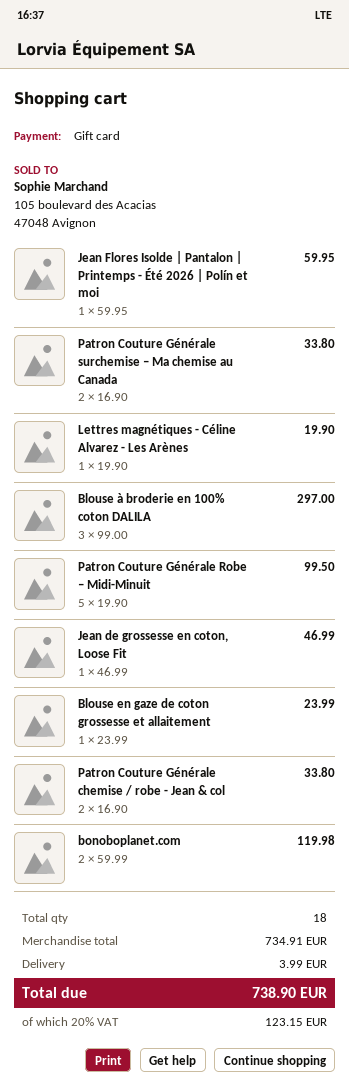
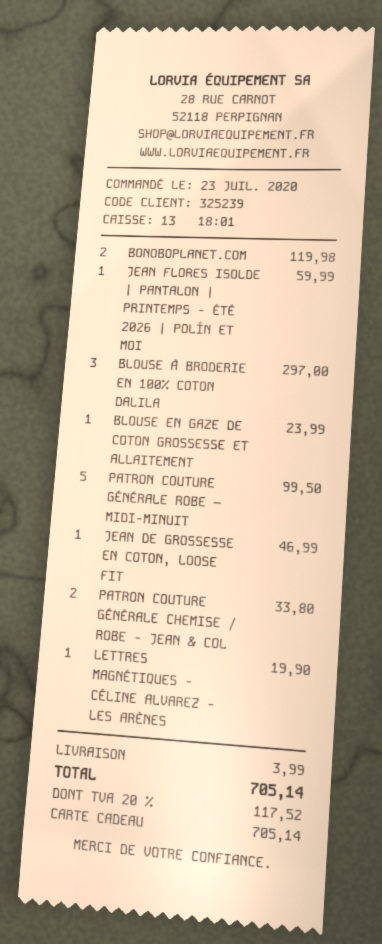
Jean Flores Isolde | Pantalon | Printemps - Été 2026 | Polín et moi: 1 for 59.95 -> 1 for 59.99
Patron Couture Générale surchemise – Ma chemise au Canada: 2 for 33.80 -> none
tax: 20% = 123.15 -> 20% = 117.52
total: 738.90 -> 705.14

